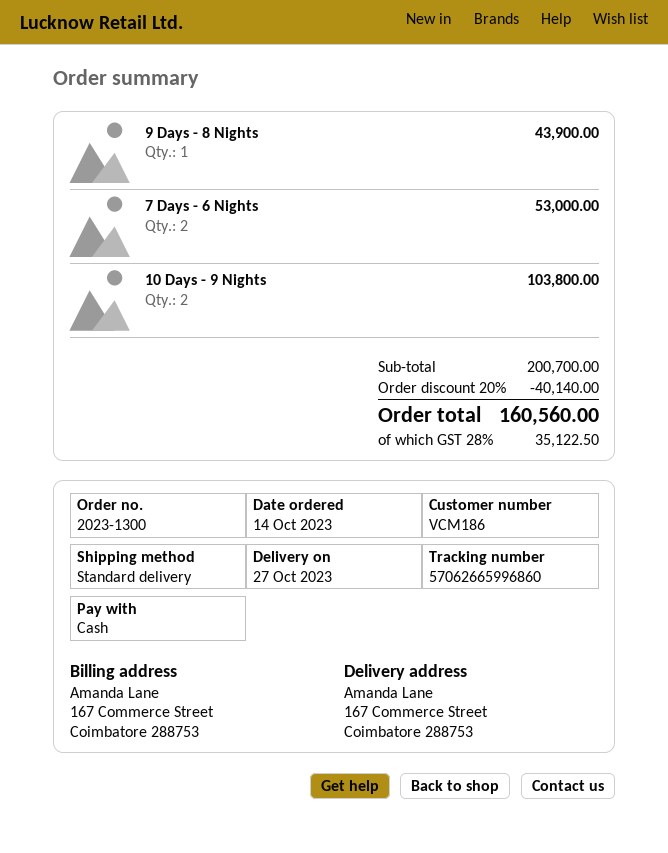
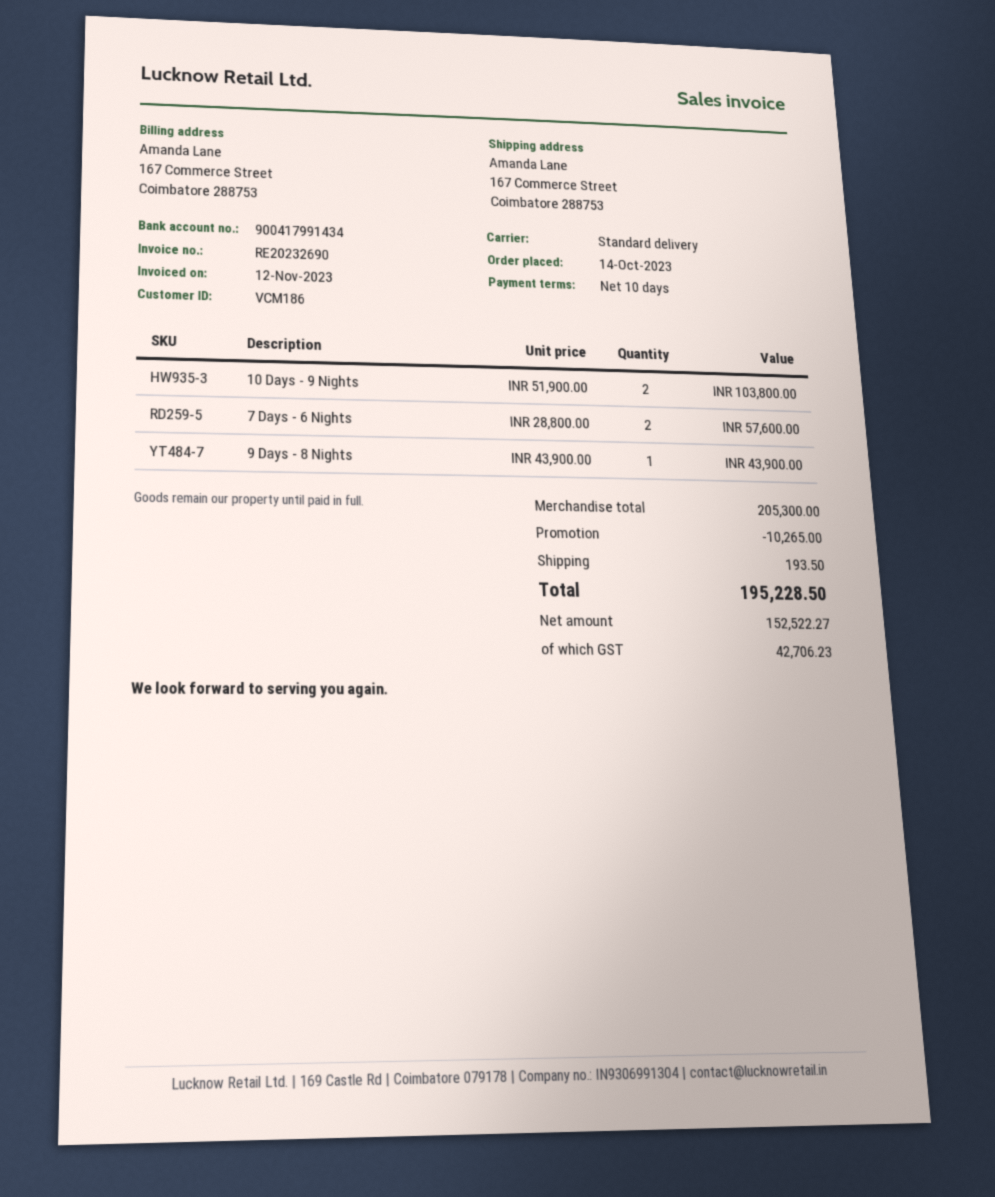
7 Days - 6 Nights: 2 for 53000.00 -> 2 for 57600.00
subtotal: 200700.00 -> 205300.00
discount: 40140.00 -> 10265.00
shipping: none -> 193.50
tax: 35122.50 -> 42706.23
total: 160560.00 -> 195228.50

